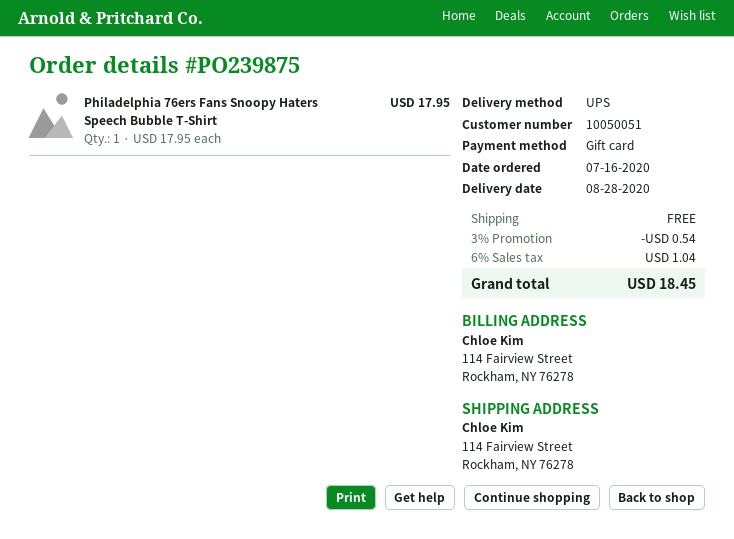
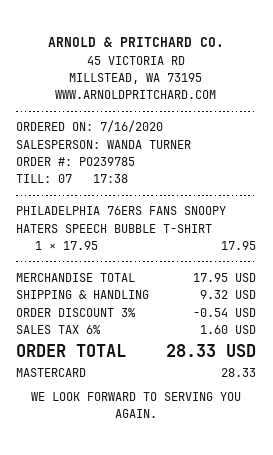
order number: PO239875 -> PO239785
payment method: gift card -> Mastercard
shipping: 0.00 -> 9.32
tax: 6% = 1.04 -> 6% = 1.60
total: 18.45 -> 28.33

